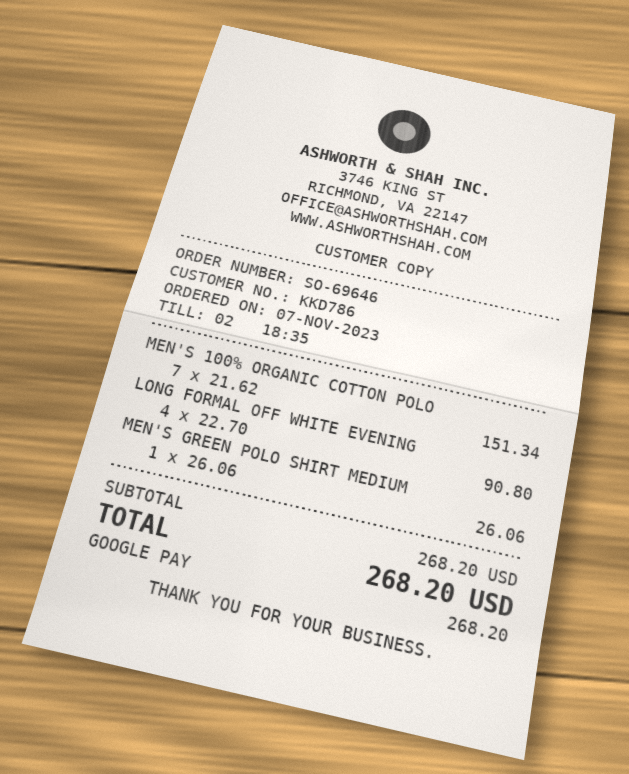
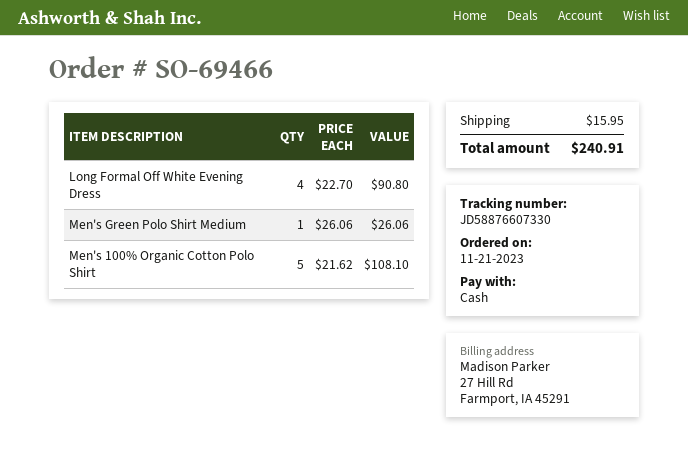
order number: SO-69646 -> SO-69466
order date: 2023-11-07 -> 2023-11-21
payment method: Google Pay -> cash
MEN'S 100% ORGANIC COTTON POLO: 7 x 21.62 = 151.34 -> 5 x 21.62 = 108.10
shipping: none -> 15.95
total: 268.20 -> 240.91

